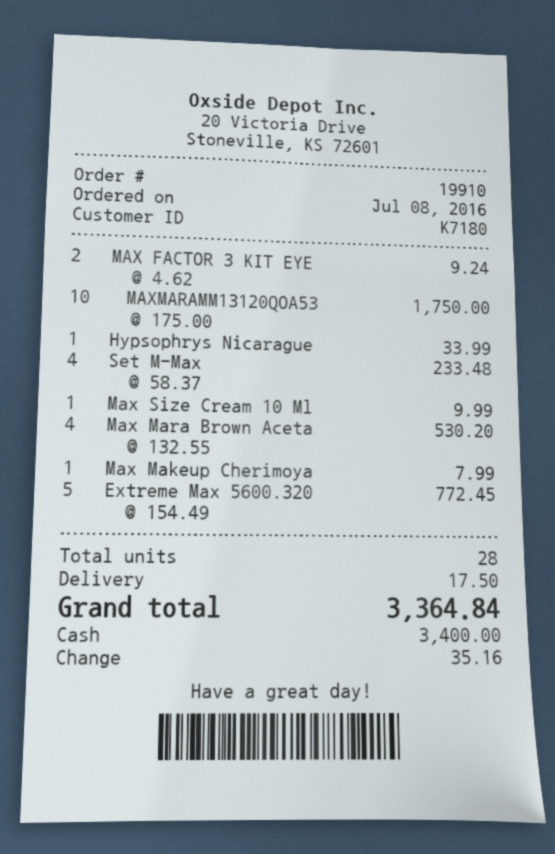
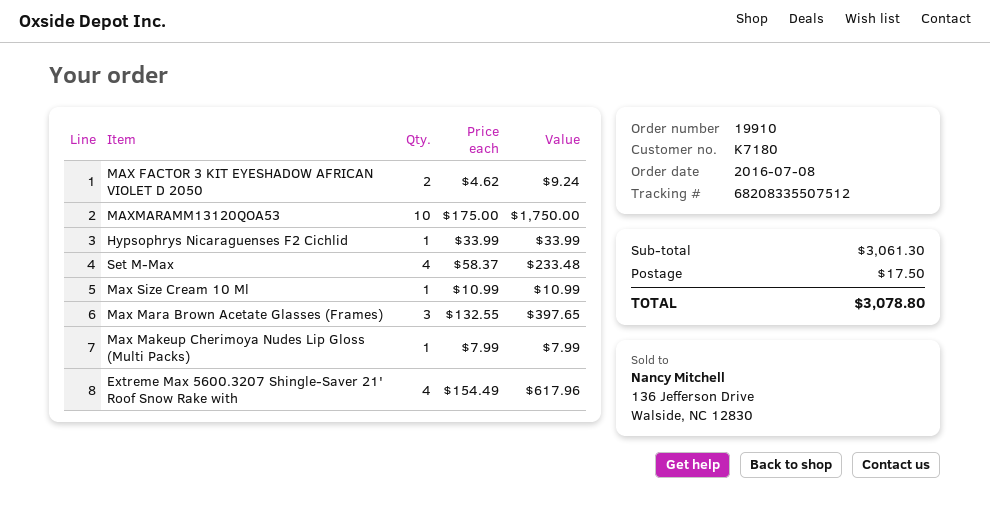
Max Size Cream 10 Ml: 1 x 9.99 = 9.99 -> 1 x 10.99 = 10.99
Max Mara Brown Aceta: 4 x 132.55 = 530.20 -> 3 x 132.55 = 397.65
Extreme Max 5600.320: 5 x 154.49 = 772.45 -> 4 x 154.49 = 617.96
total: 3364.84 -> 3078.80

